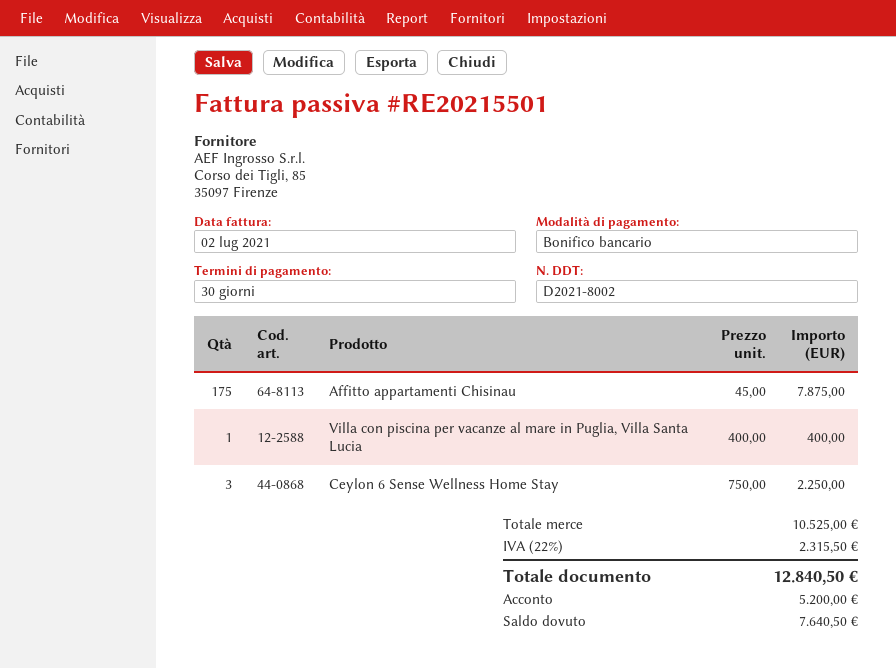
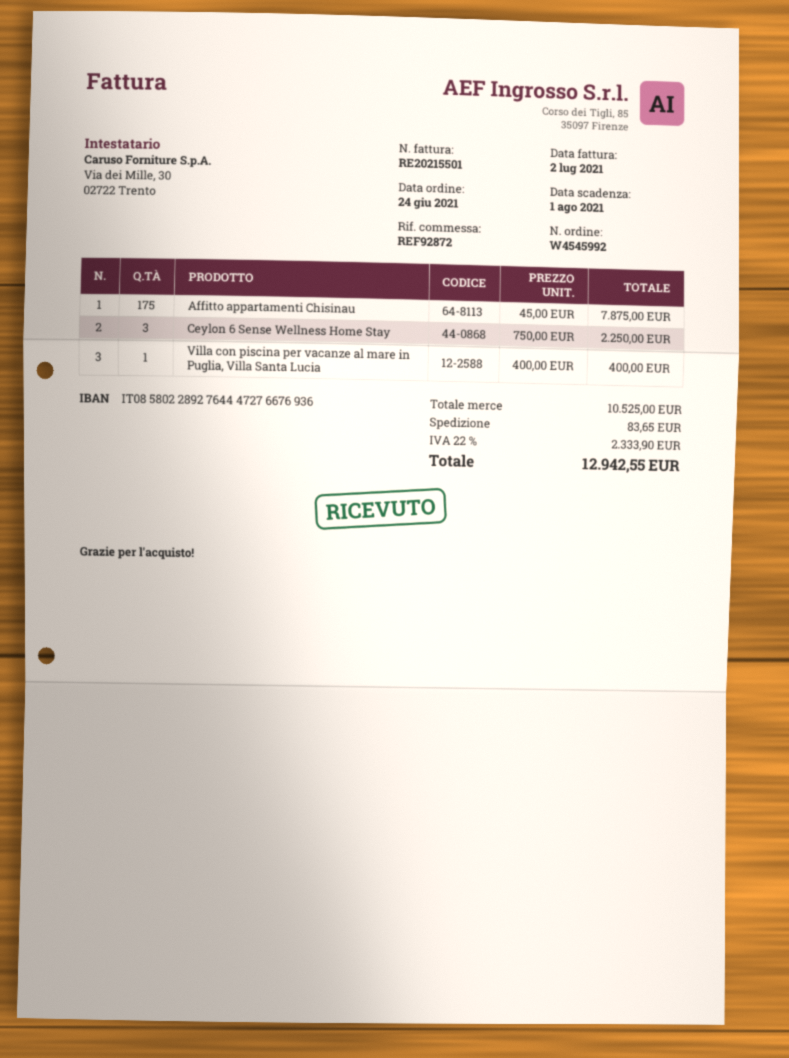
shipping: none -> 83.65
tax: 22% = 2315.50 -> 22% = 2333.90
total: 12840.50 -> 12942.55

